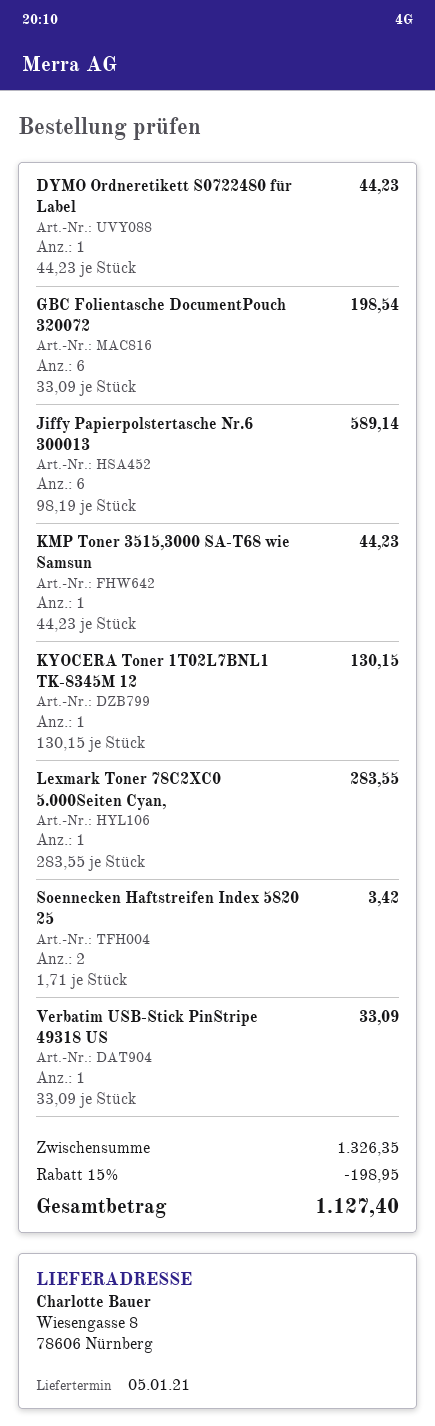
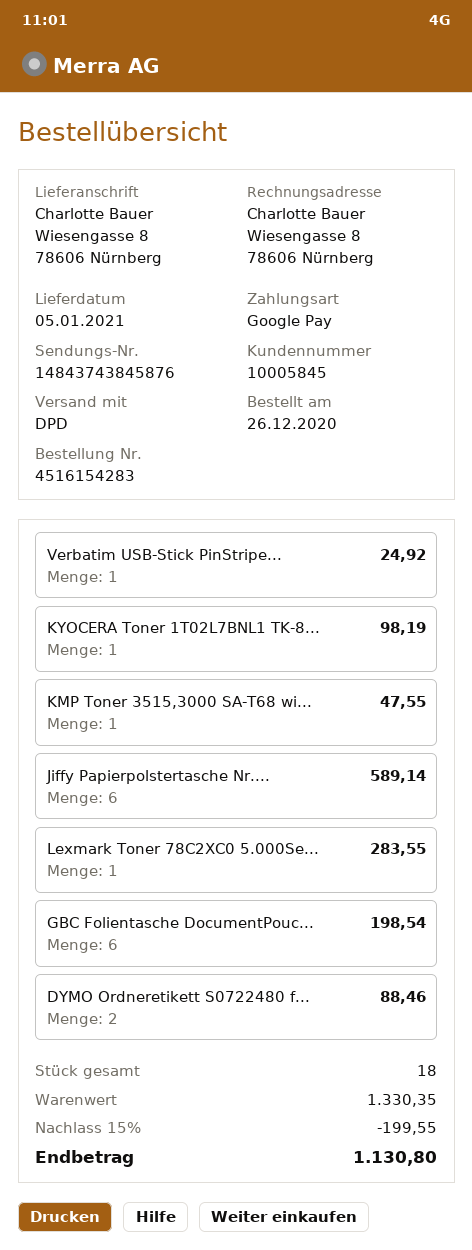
DYMO Ordneretikett S0722480 für Label: 1 for 44.23 -> 2 for 88.46
KMP Toner 3515,3000 SA-T68 wie Samsun: 1 for 44.23 -> 1 for 47.55
KYOCERA Toner 1T02L7BNL1 TK-8345M 12: 1 for 130.15 -> 1 for 98.19
Soennecken Haftstreifen Index 5820 25: 2 for 3.42 -> none
Verbatim USB-Stick PinStripe 49318 US: 1 for 33.09 -> 1 for 24.92
subtotal: 1326.35 -> 1330.35
discount: 15% = 198.95 -> 15% = 199.55
total: 1127.40 -> 1130.80

